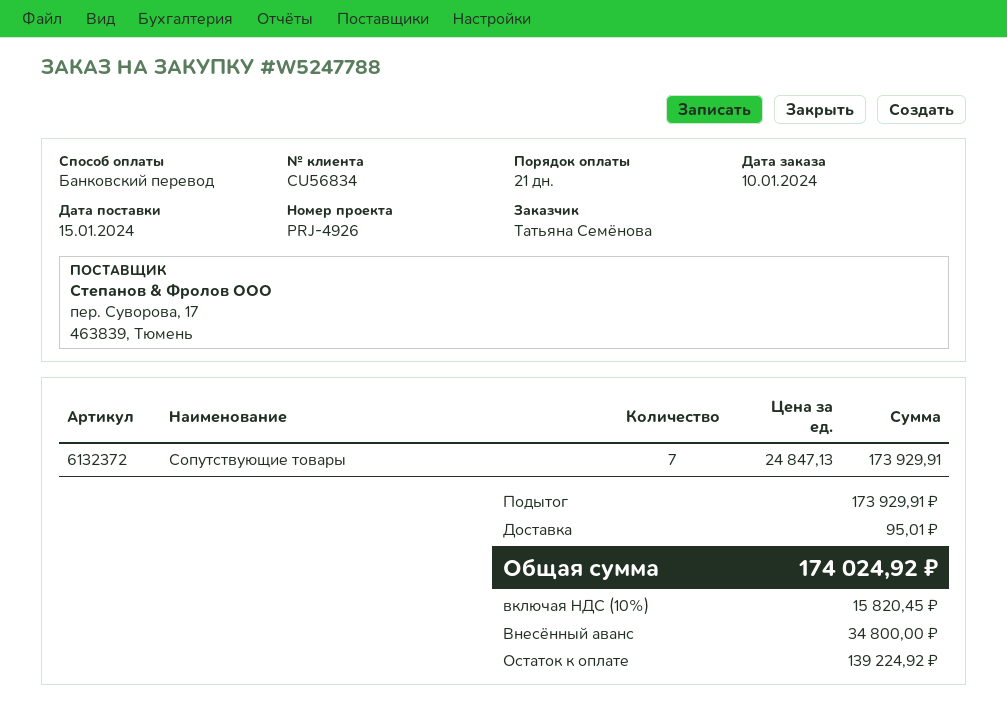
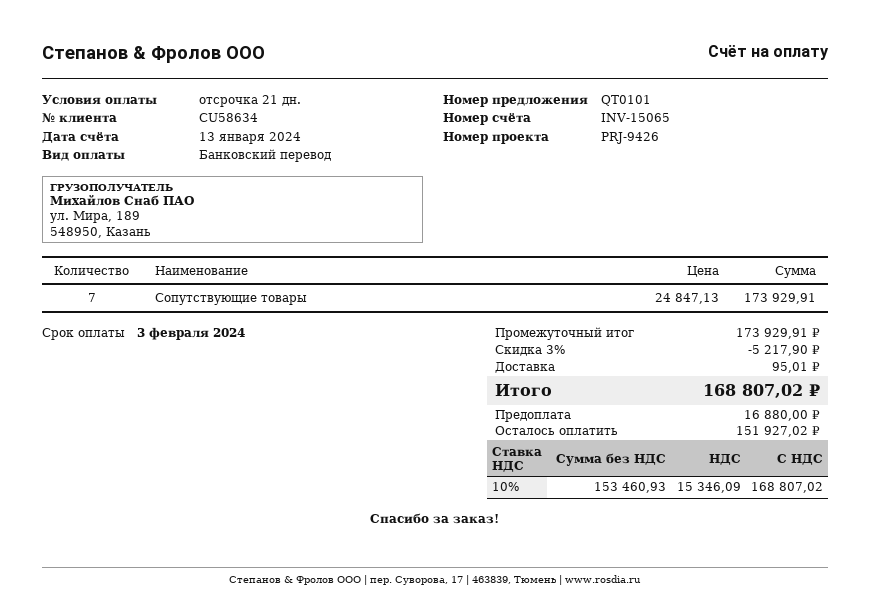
customer number: CU56834 -> CU58634
reference: PRJ-4926 -> PRJ-9426
discount: none -> 3% = 5217.90
tax: 10% = 15820.45 -> 10% = 15346.09
total: 174024.92 -> 168807.02
deposit: 34800.00 -> 16880.00
balance: 139224.92 -> 151927.02

